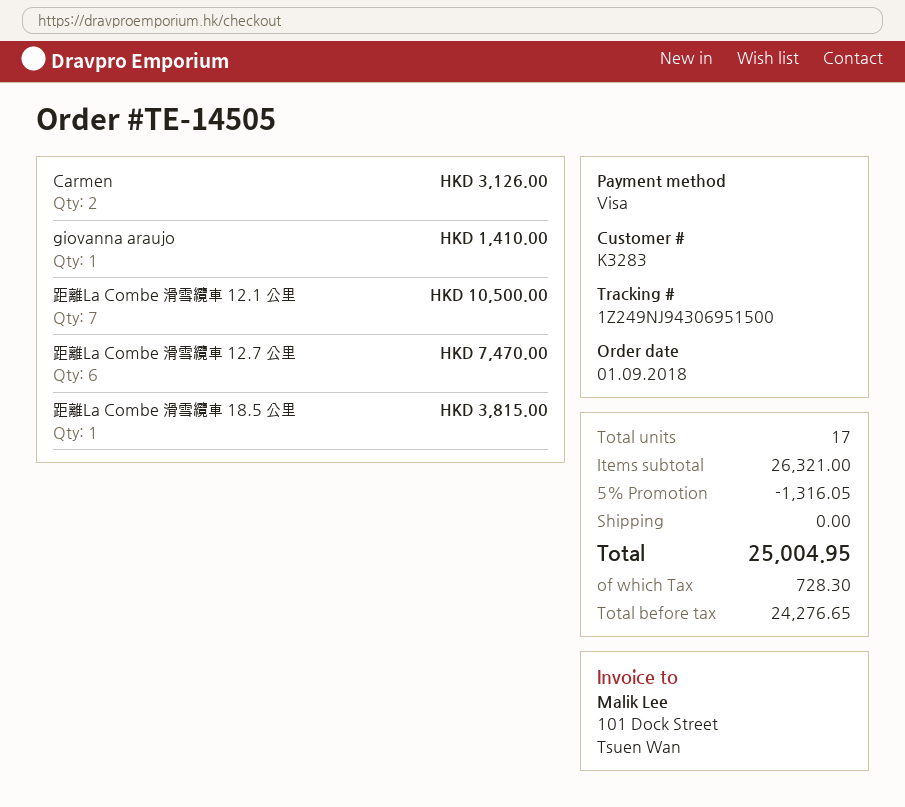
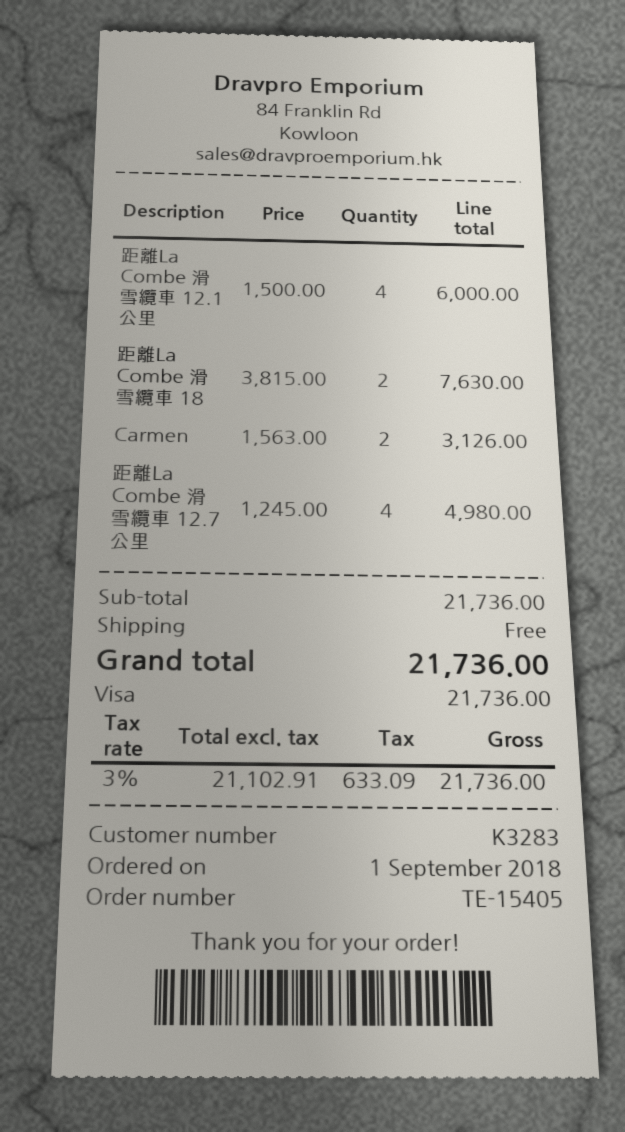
order number: TE-14505 -> TE-15405
giovanna araujo: 1 for 1410.00 -> none
距離La Combe 滑雪纜車 12.1 公里: 7 for 10500.00 -> 4 for 6000.00
距離La Combe 滑雪纜車 12.7 公里: 6 for 7470.00 -> 4 for 4980.00
距離La Combe 滑雪纜車 18.5 公里: 1 for 3815.00 -> 2 for 7630.00
subtotal: 26321.00 -> 21736.00
discount: 5% = 1316.05 -> none
net: 24276.65 -> 21102.91
tax: 728.30 -> 633.09
total: 25004.95 -> 21736.00

